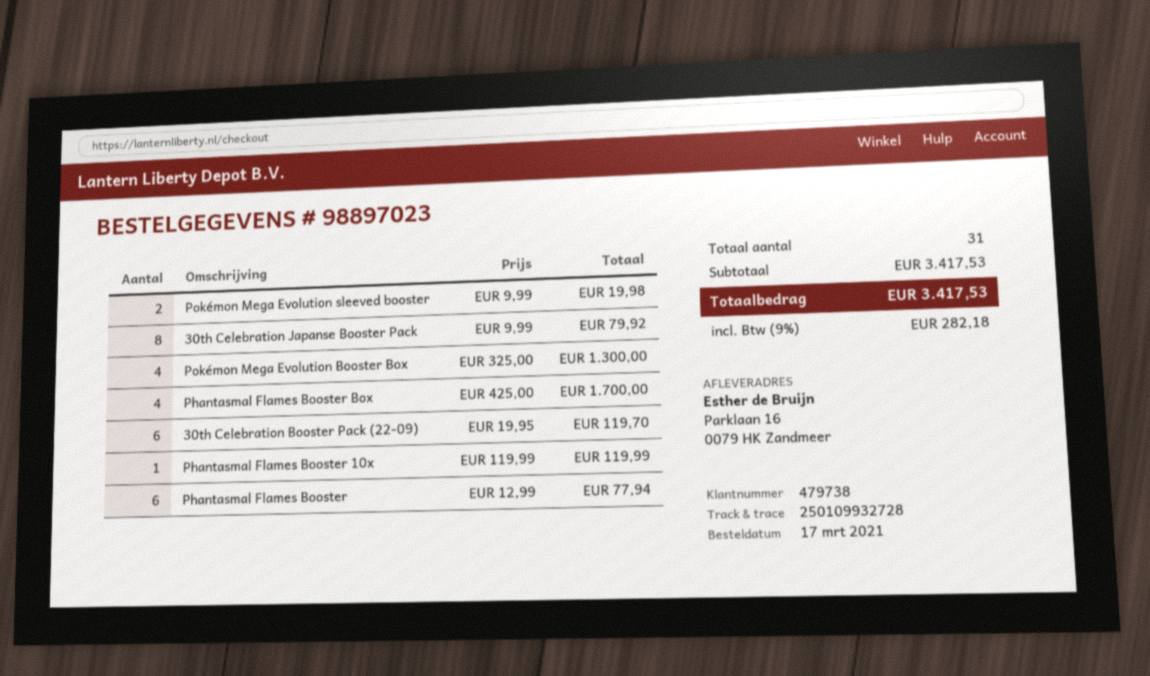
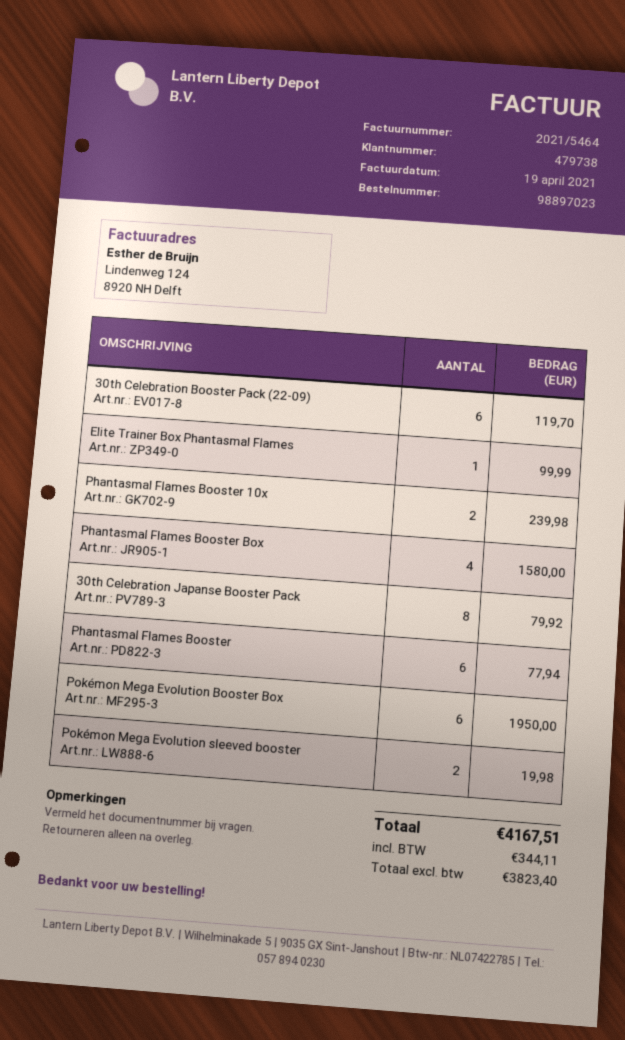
Pokémon Mega Evolution Booster Box: 4 for 1300.00 -> 6 for 1950.00
Phantasmal Flames Booster Box: 4 for 1700.00 -> 4 for 1580.00
Phantasmal Flames Booster 10x: 1 for 119.99 -> 2 for 239.98
Elite Trainer Box Phantasmal Flames: none -> 1 for 99.99
tax: 282.18 -> 344.11
total: 3417.53 -> 4167.51

